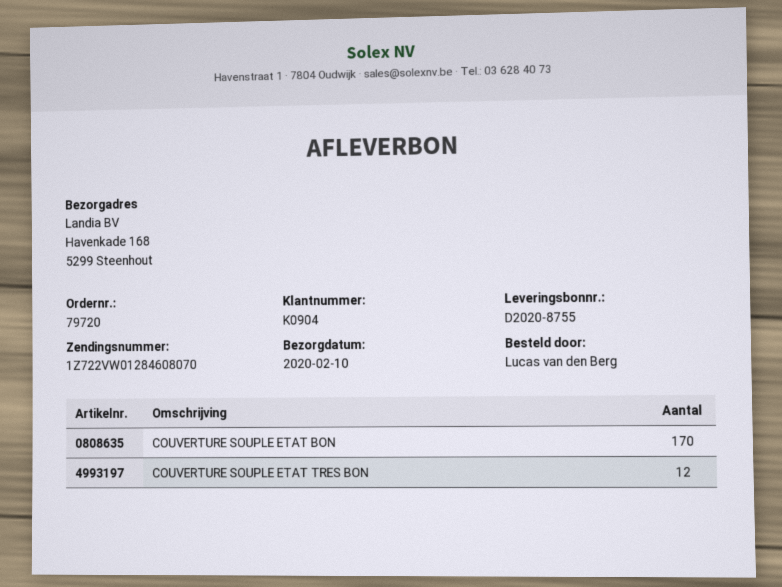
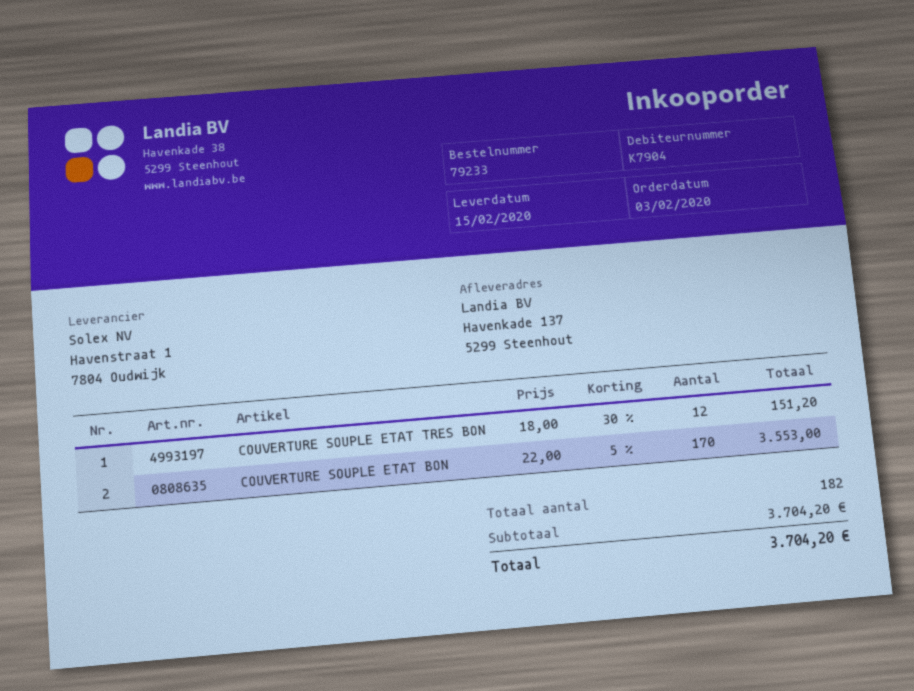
order number: 79720 -> 79233
delivery date: 2020-02-10 -> 2020-02-15
customer number: K0904 -> K7904
ship to: Havenkade 168, 5299 Steenhout -> Havenkade 137, 5299 Steenhout

